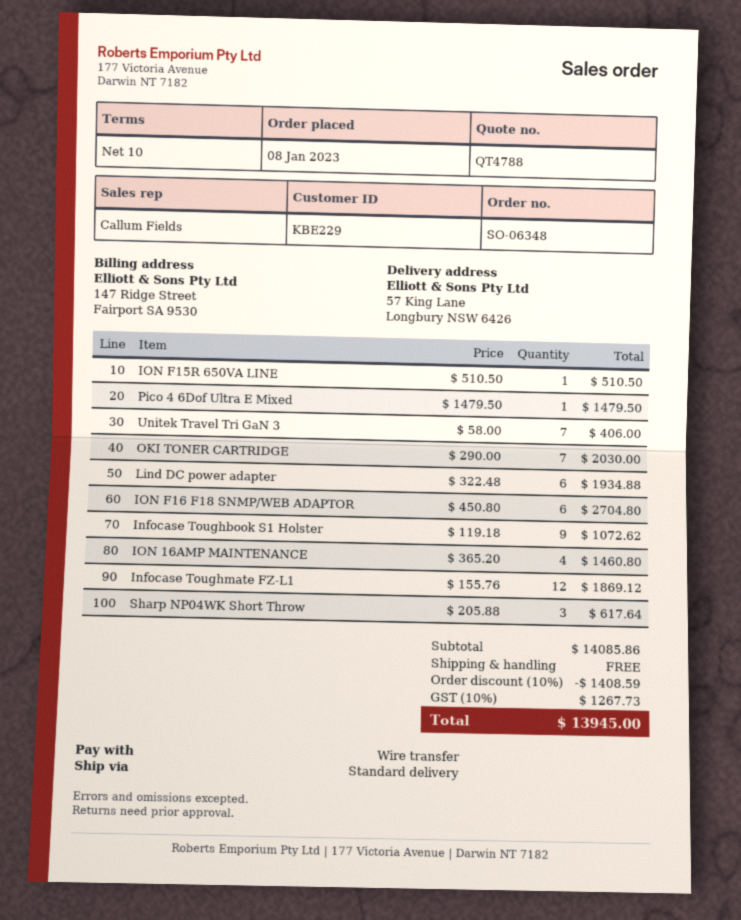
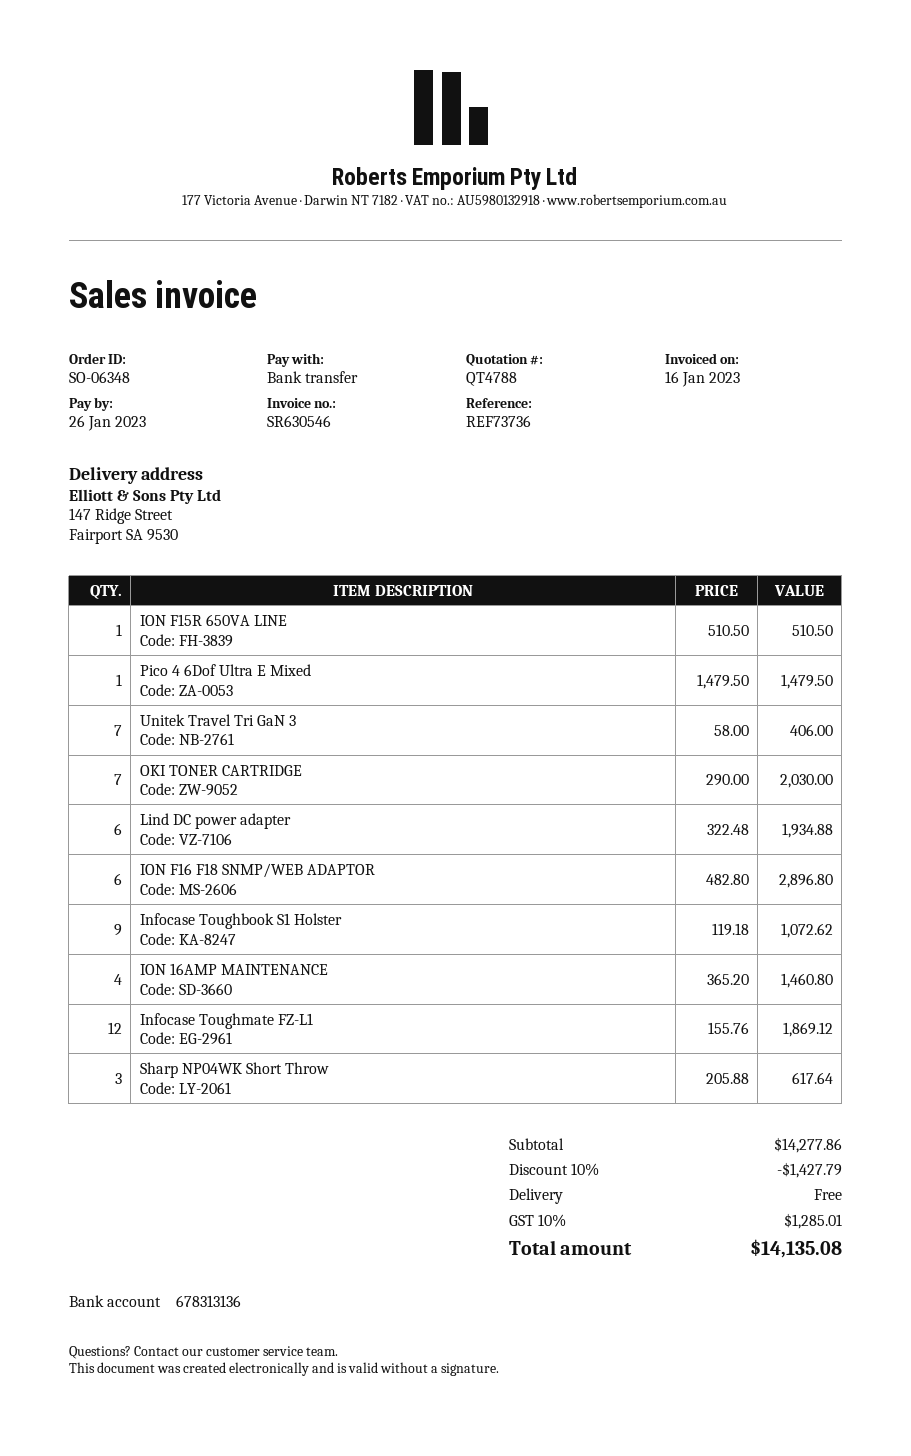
ship to: 57 King Lane, Longbury NSW 6426 -> 147 Ridge Street, Fairport SA 9530
ION F16 F18 SNMP/WEB ADAPTOR: 6 x 450.80 = 2704.80 -> 6 x 482.80 = 2896.80
subtotal: 14085.86 -> 14277.86
discount: 10% = 1408.59 -> 10% = 1427.79
tax: 10% = 1267.73 -> 10% = 1285.01
total: 13945.00 -> 14135.08

